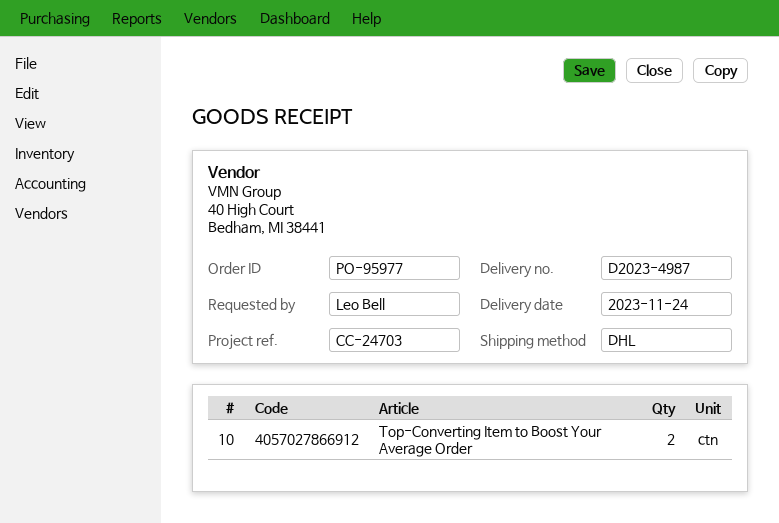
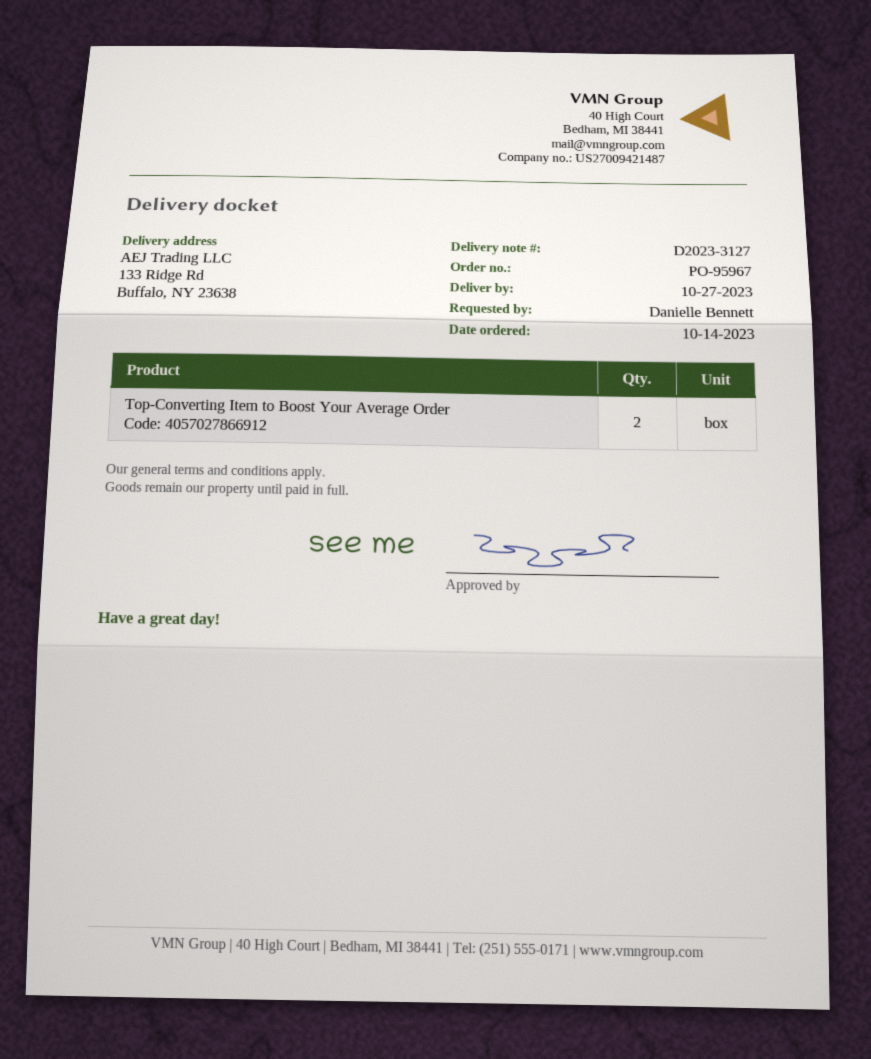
order number: PO-95977 -> PO-95967
delivery note number: D2023-4987 -> D2023-3127
delivery date: 2023-11-24 -> 2023-10-27
ordered by: Leo Bell -> Danielle Bennett

